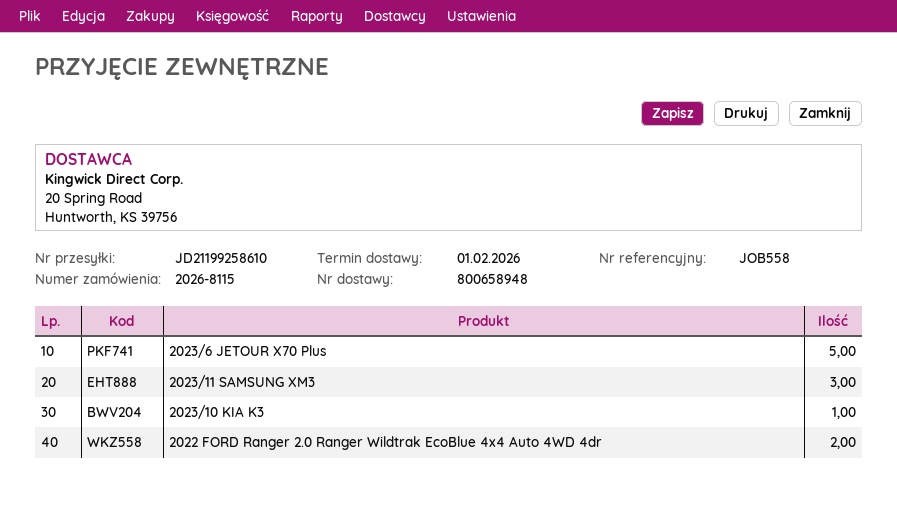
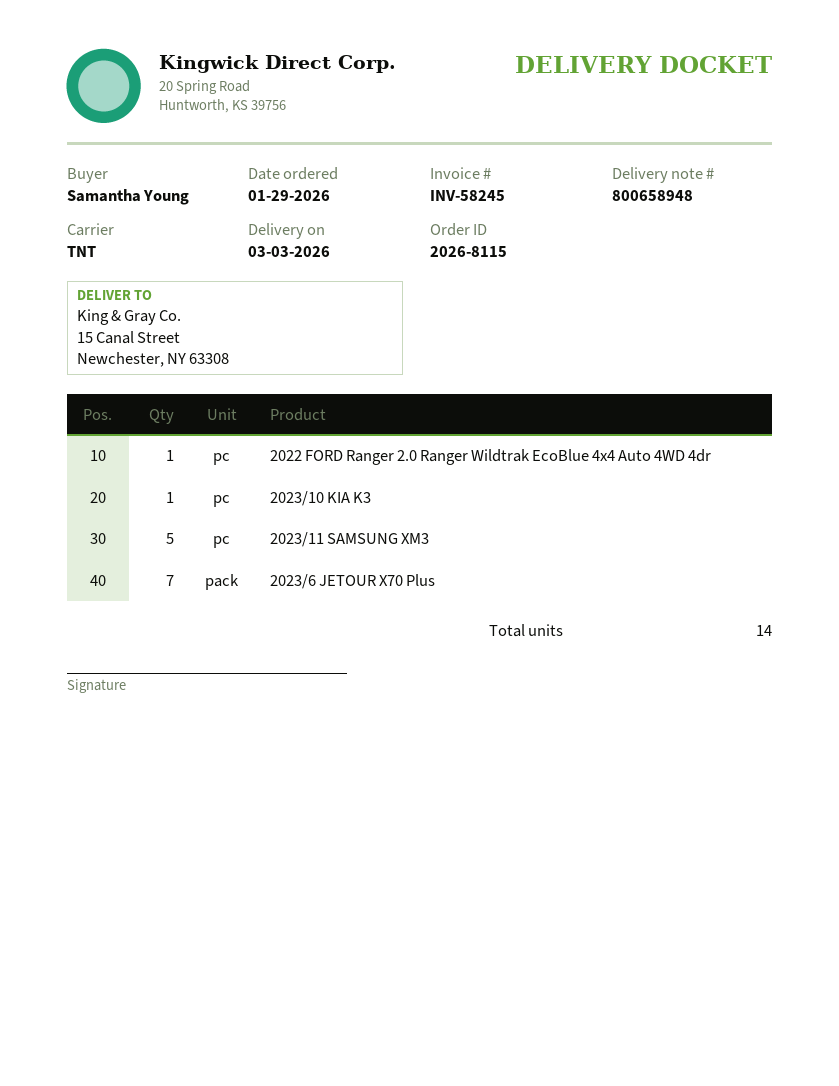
delivery date: 2026-02-01 -> 2026-03-03
2023/6 JETOUR X70 Plus: 5 -> 7
2023/11 SAMSUNG XM3: 3 -> 5
2022 FORD Ranger 2.0 Ranger Wildtrak EcoBlue 4x4 Auto 4WD 4dr: 2 -> 1

